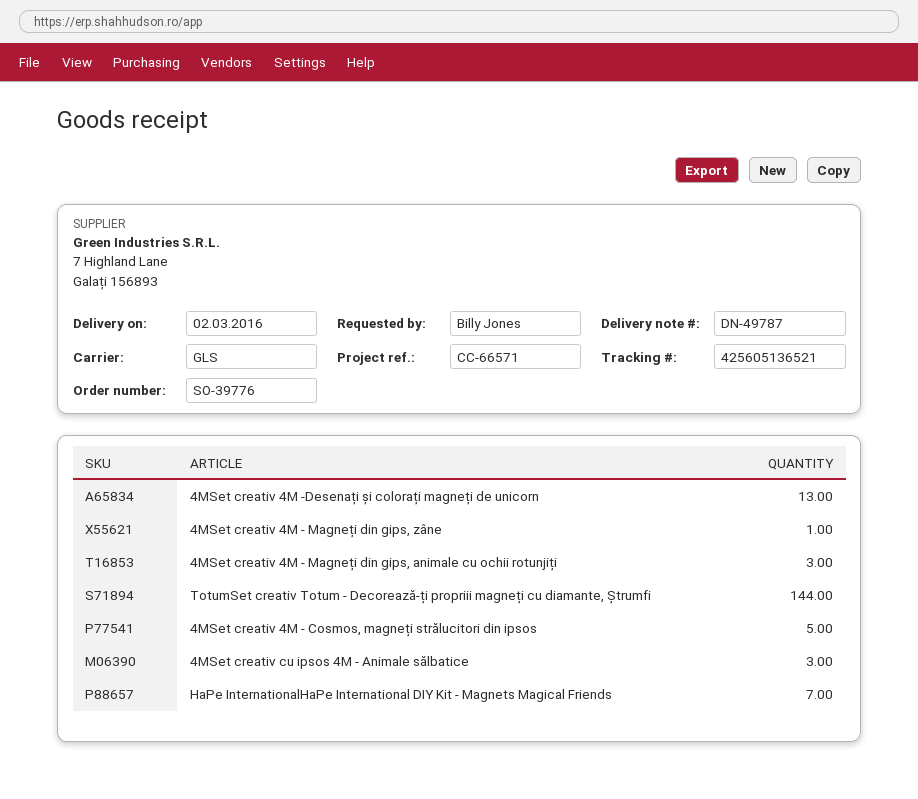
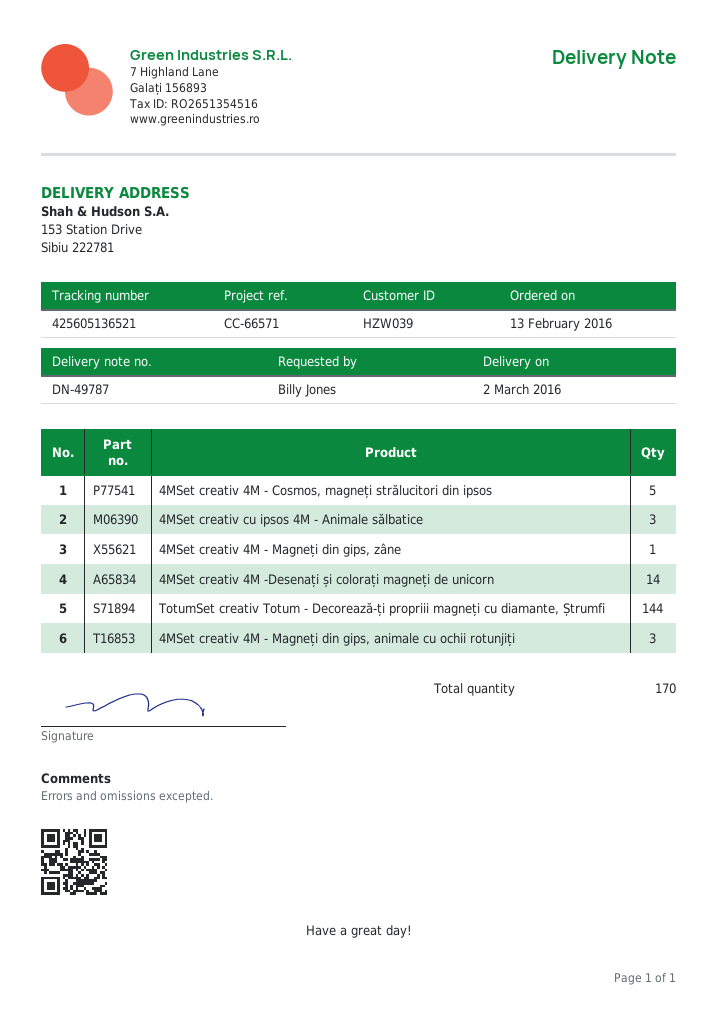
4MSet creativ 4M -Desenați și colorați magneți de unicorn: 13 -> 14
HaPe InternationalHaPe International DIY Kit - Magnets Magical Friends: 7 -> none

